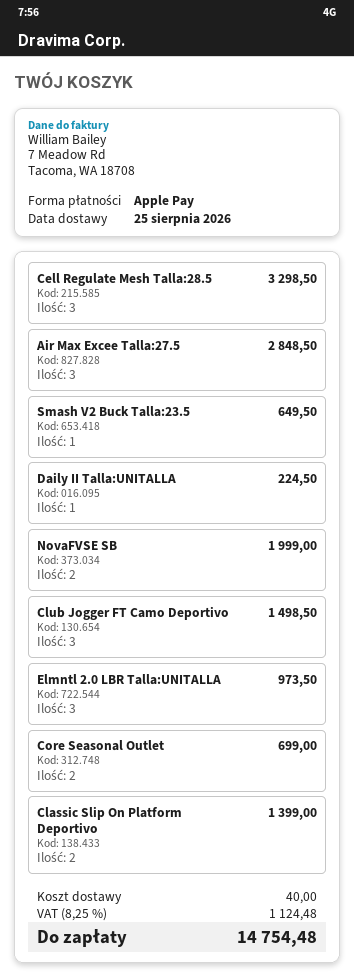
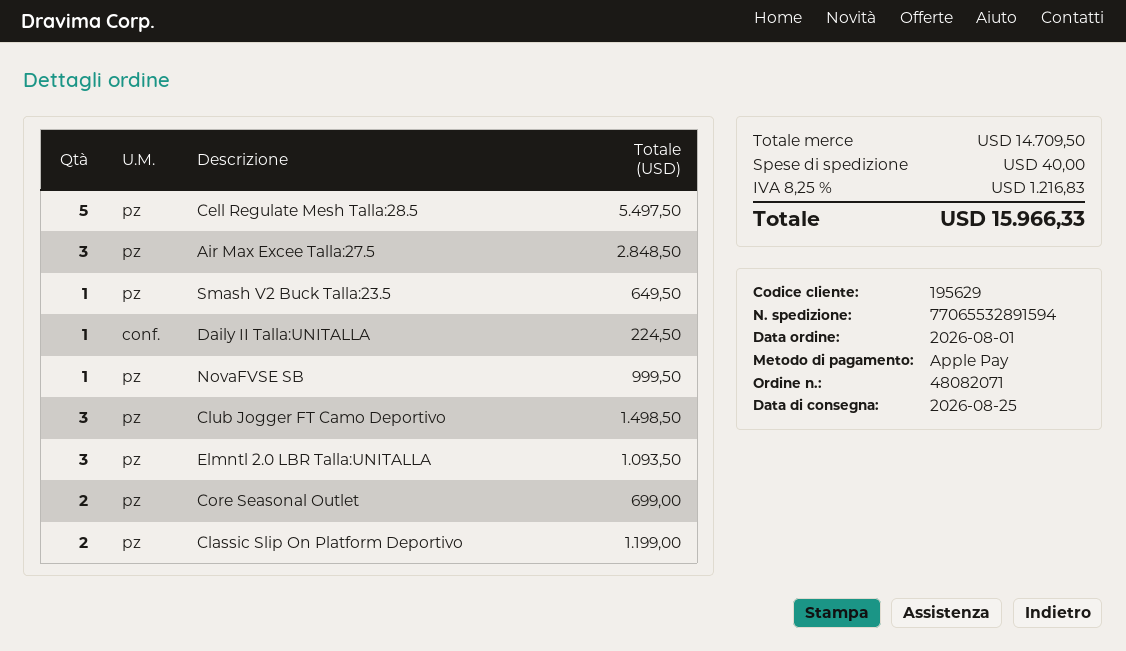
Cell Regulate Mesh Talla:28.5: 3 for 3298.50 -> 5 for 5497.50
NovaFVSE SB: 2 for 1999.00 -> 1 for 999.50
Elmntl 2.0 LBR Talla:UNITALLA: 3 for 973.50 -> 3 for 1093.50
Classic Slip On Platform Deportivo: 2 for 1399.00 -> 2 for 1199.00
tax: 8.25% = 1124.48 -> 8.25% = 1216.83
total: 14754.48 -> 15966.33

